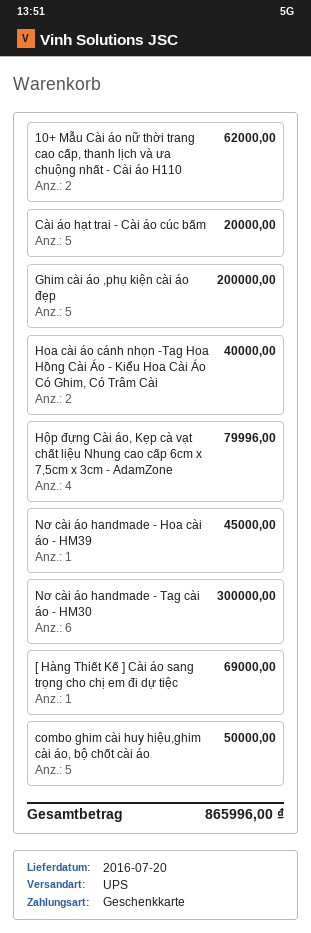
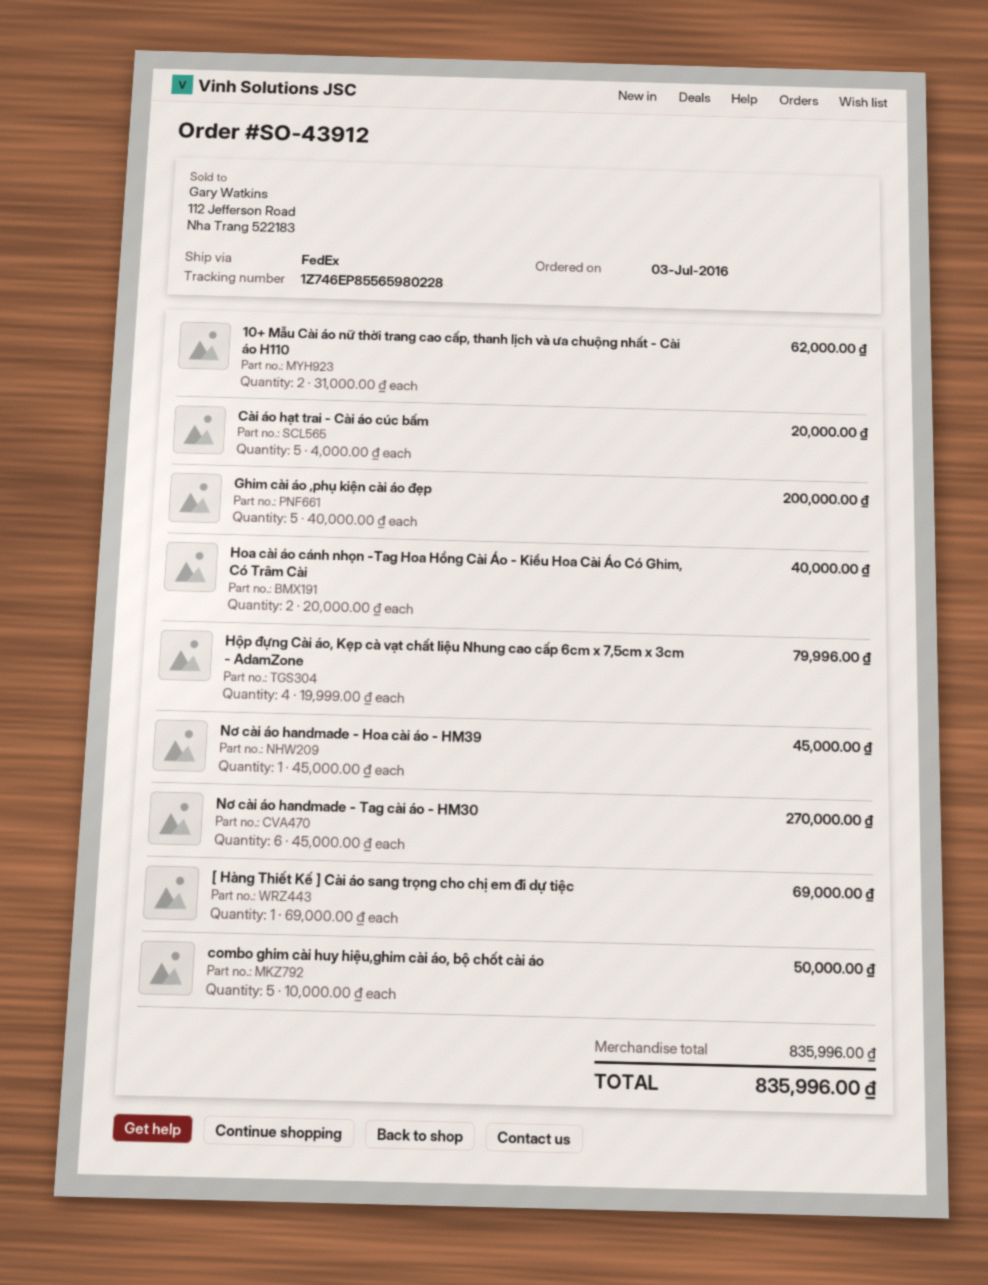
shipping method: UPS -> FedEx
Nơ cài áo handmade - Tag cài áo - HM30: 6 for 300000.00 -> 6 for 270000.00
total: 865996.00 -> 835996.00

